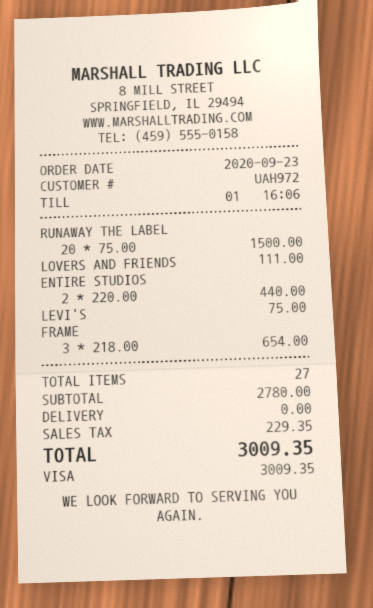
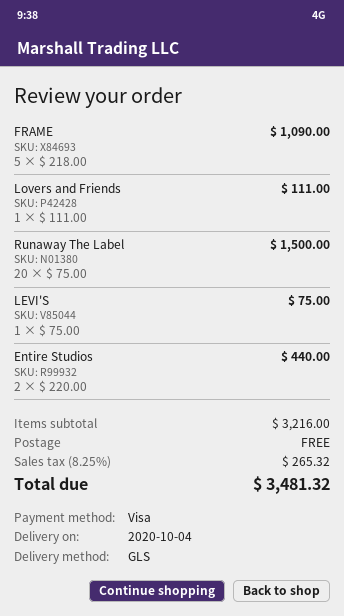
FRAME: 3 x 218.00 = 654.00 -> 5 x 218.00 = 1090.00
subtotal: 2780.00 -> 3216.00
tax: 229.35 -> 265.32
total: 3009.35 -> 3481.32

